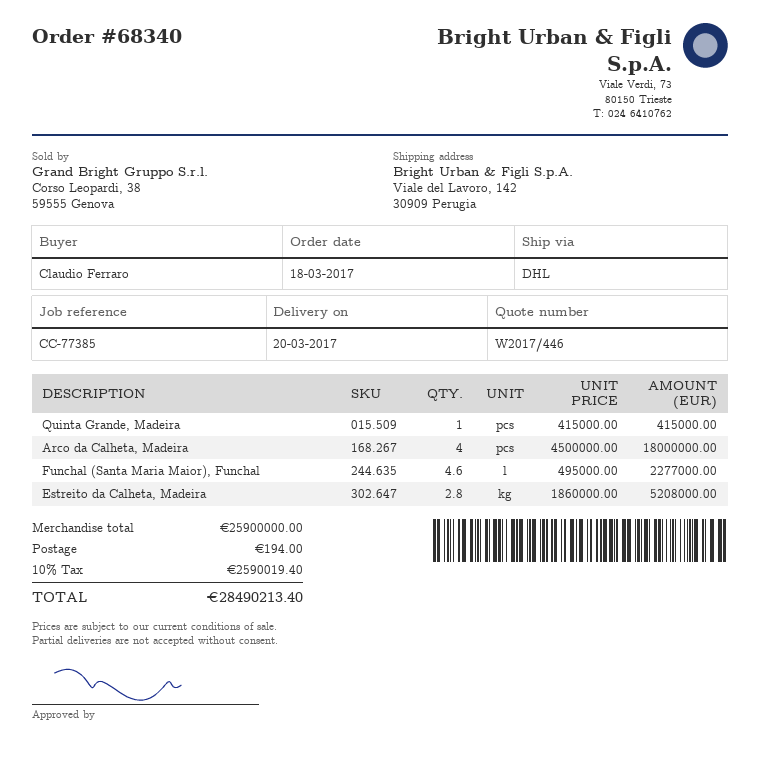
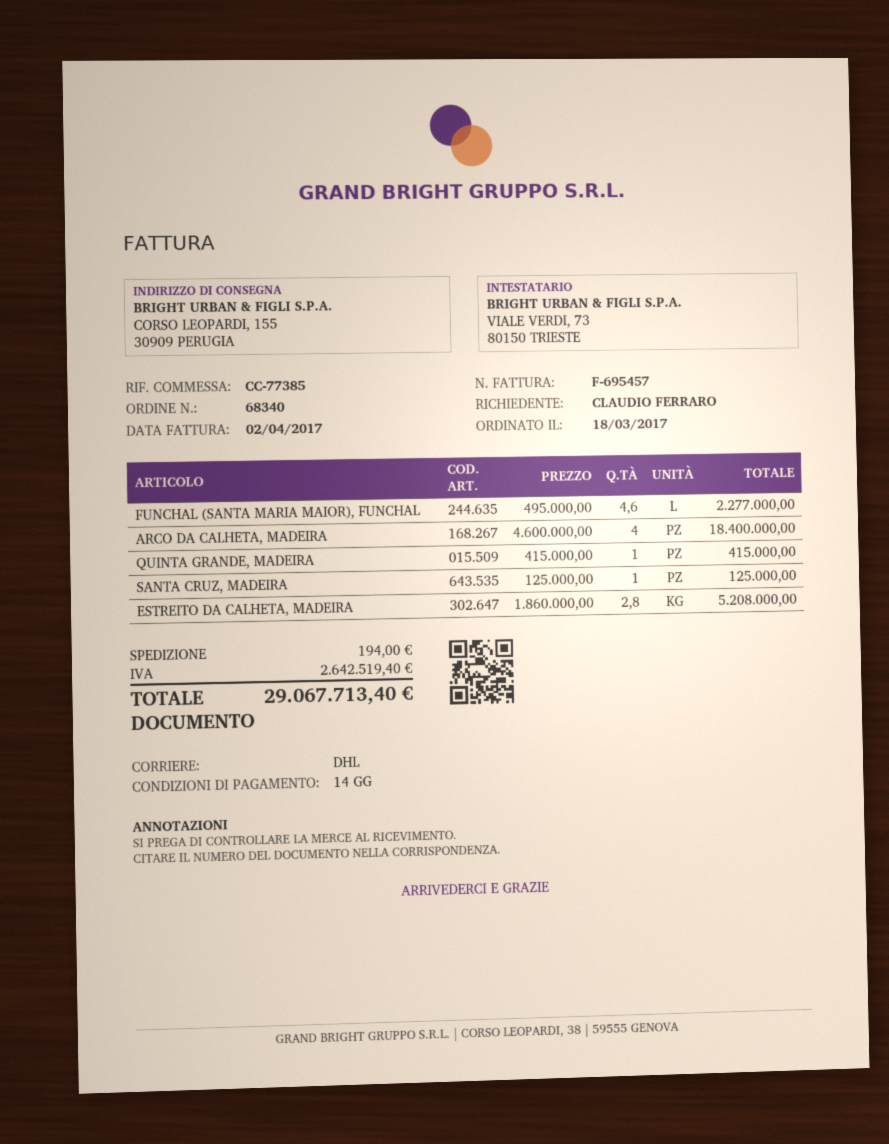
ship to: Viale del Lavoro, 142, 30909 Perugia -> CORSO LEOPARDI, 155, 30909 PERUGIA
Arco da Calheta, Madeira: 4 x 4500000.00 = 18000000.00 -> 4 x 4600000.00 = 18400000.00
SANTA CRUZ, MADEIRA: none -> 1 x 125000.00 = 125000.00
tax: 2590019.40 -> 2642519.40
total: 28490213.40 -> 29067713.40

